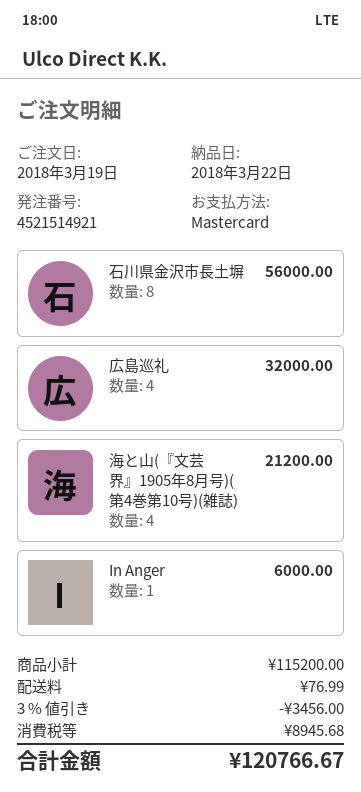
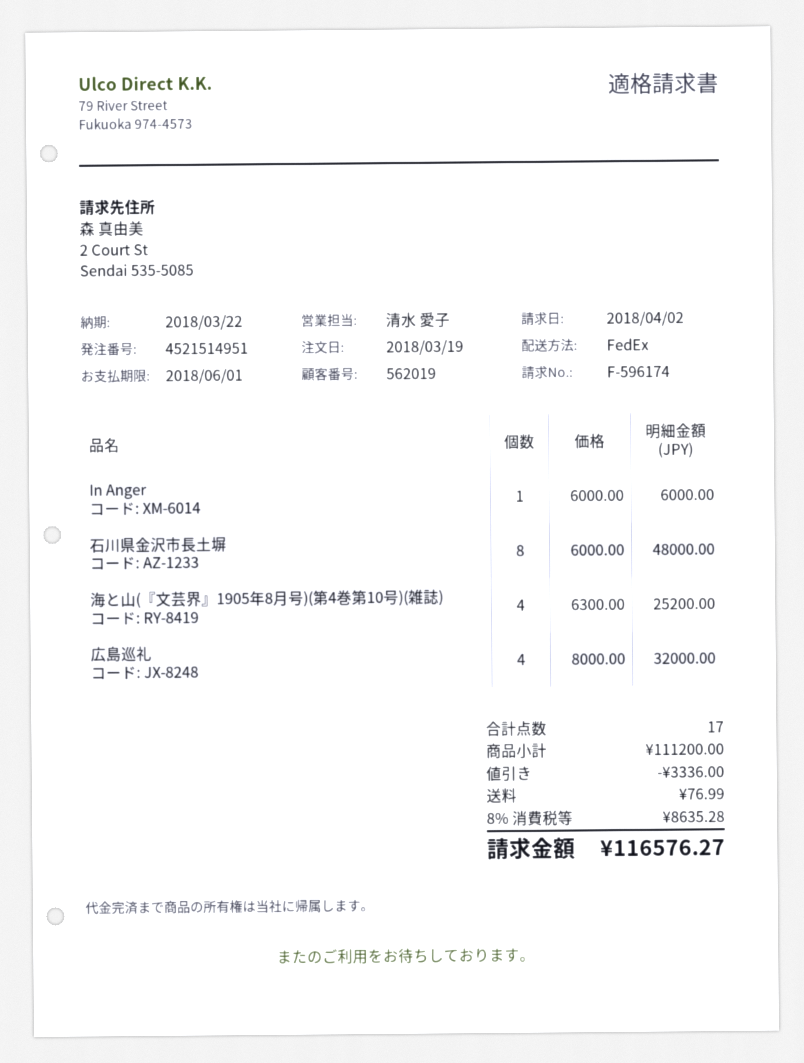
order number: 4521514921 -> 4521514951
石川県金沢市長土塀: 8 for 56000.00 -> 8 for 48000.00
海と山(『文芸界』1905年8月号)(第4巻第10号)(雑誌): 4 for 21200.00 -> 4 for 25200.00
subtotal: 115200.00 -> 111200.00
discount: 3456.00 -> 3336.00
tax: 8945.68 -> 8635.28
total: 120766.67 -> 116576.27

